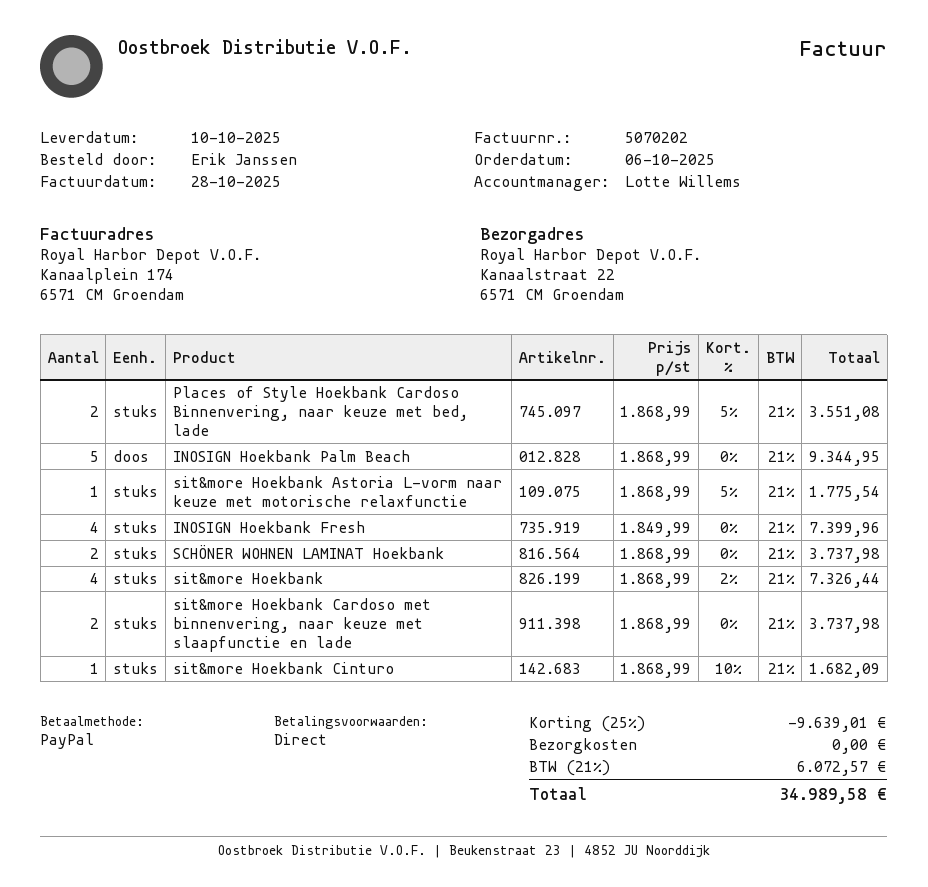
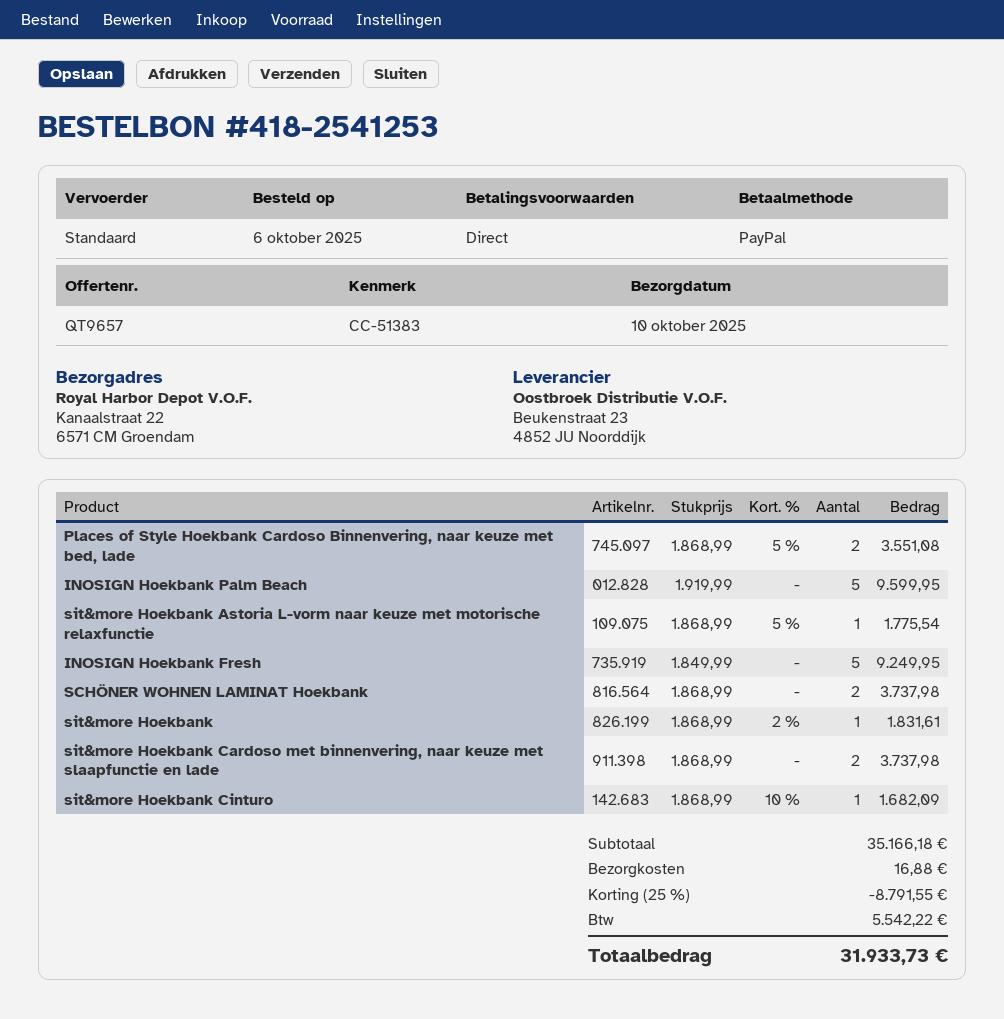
INOSIGN Hoekbank Palm Beach: 5 x 1868.99 = 9344.95 -> 5 x 1919.99 = 9599.95
INOSIGN Hoekbank Fresh: 4 x 1849.99 = 7399.96 -> 5 x 1849.99 = 9249.95
sit&more Hoekbank: 4 x 1868.99 - 2% = 7326.44 -> 1 x 1868.99 - 2% = 1831.61
discount: 25% = 9639.01 -> 25% = 8791.55
shipping: 0.00 -> 16.88
tax: 6072.57 -> 5542.22
total: 34989.58 -> 31933.73

